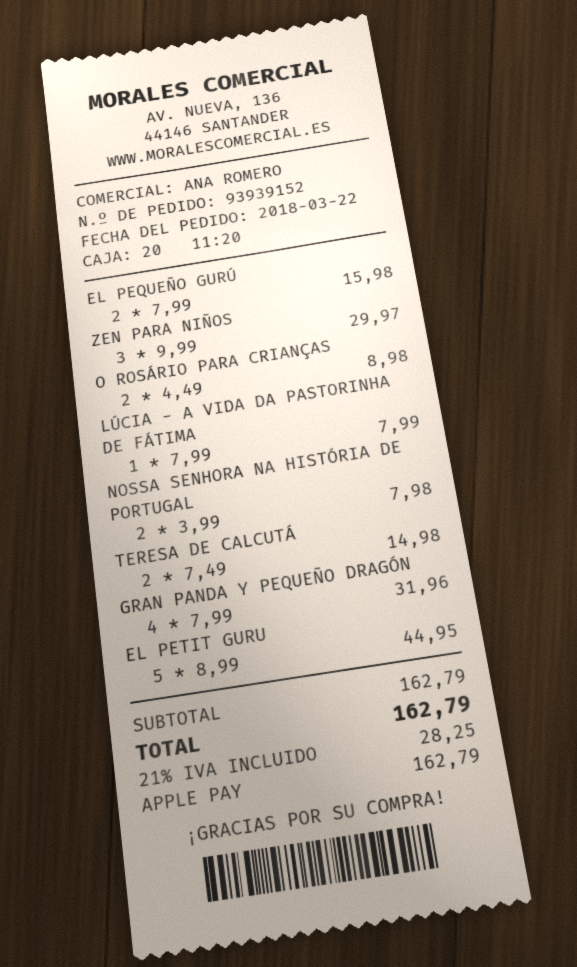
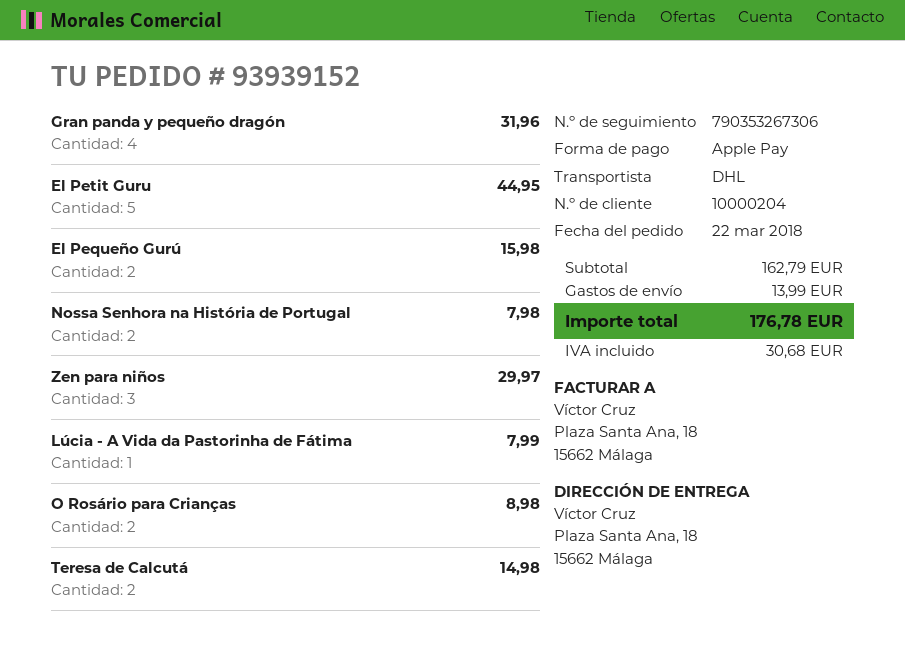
shipping: none -> 13.99
tax: 28.25 -> 30.68
total: 162.79 -> 176.78

